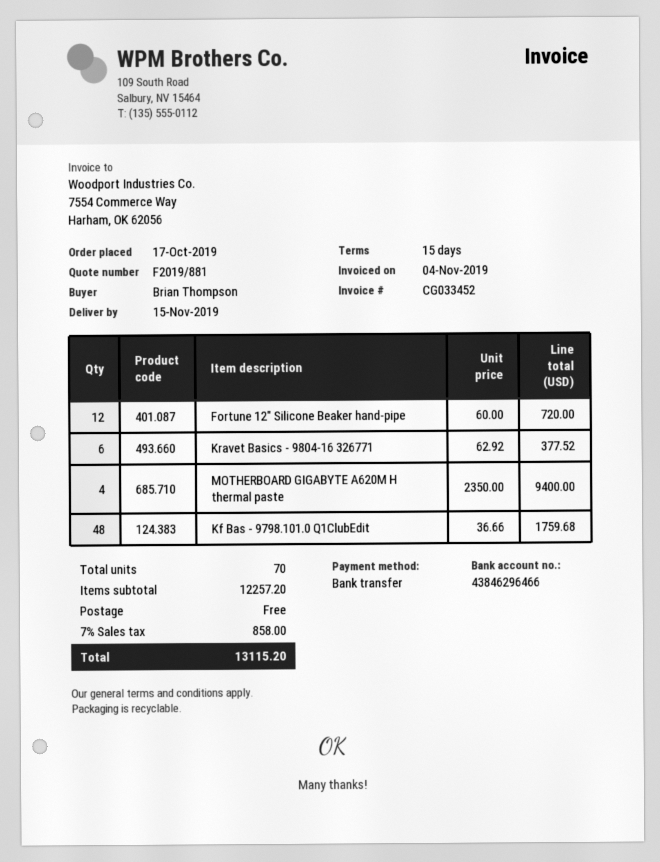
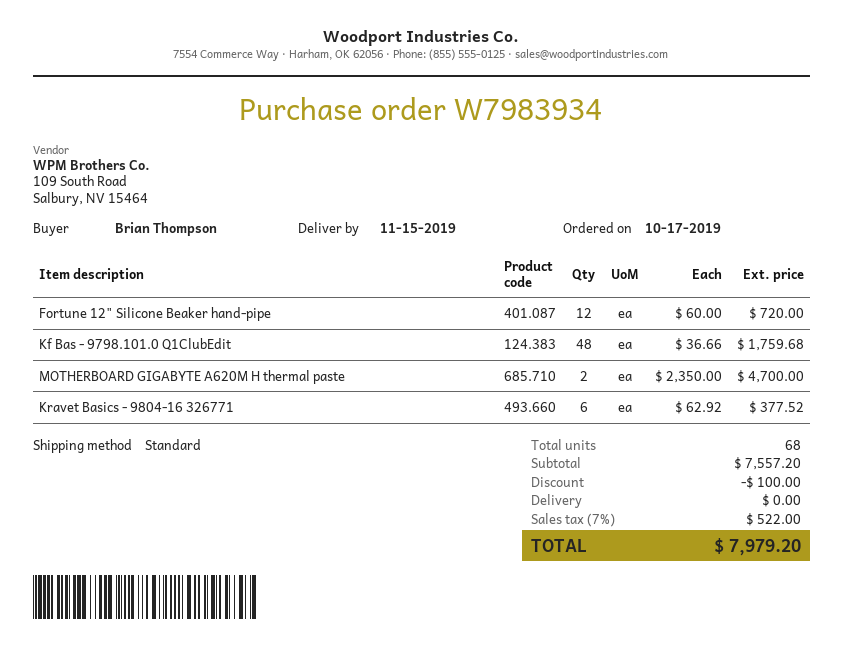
MOTHERBOARD GIGABYTE A620M H thermal paste: 4 x 2350.00 = 9400.00 -> 2 x 2350.00 = 4700.00
total quantity: 70 -> 68
subtotal: 12257.20 -> 7557.20
discount: none -> 100.00
tax: 7% = 858.00 -> 7% = 522.00
total: 13115.20 -> 7979.20

